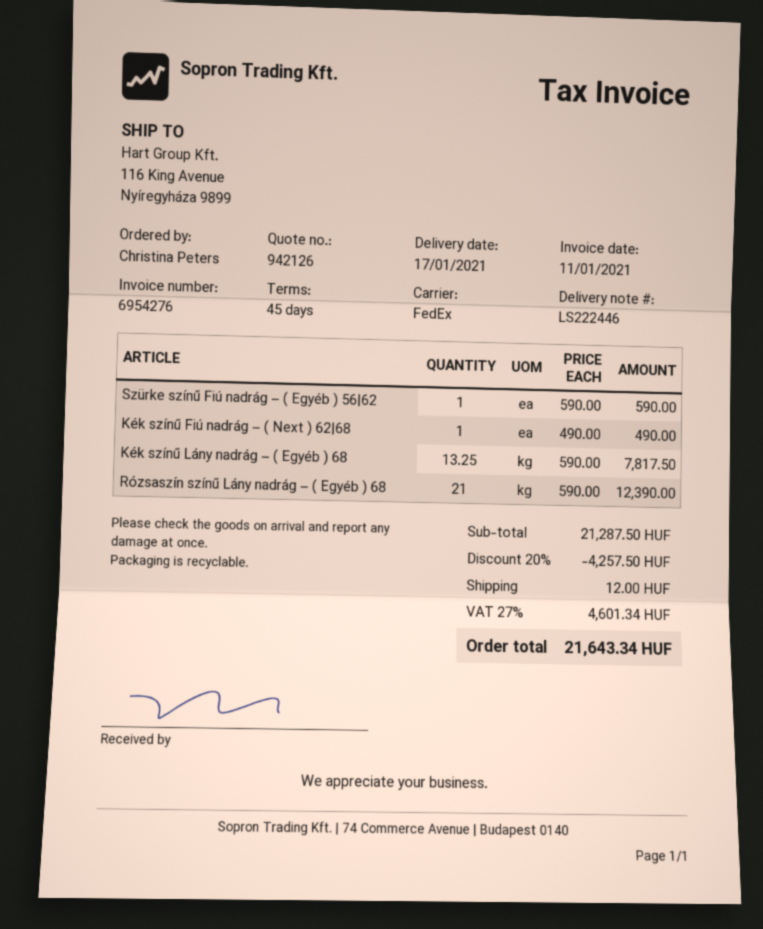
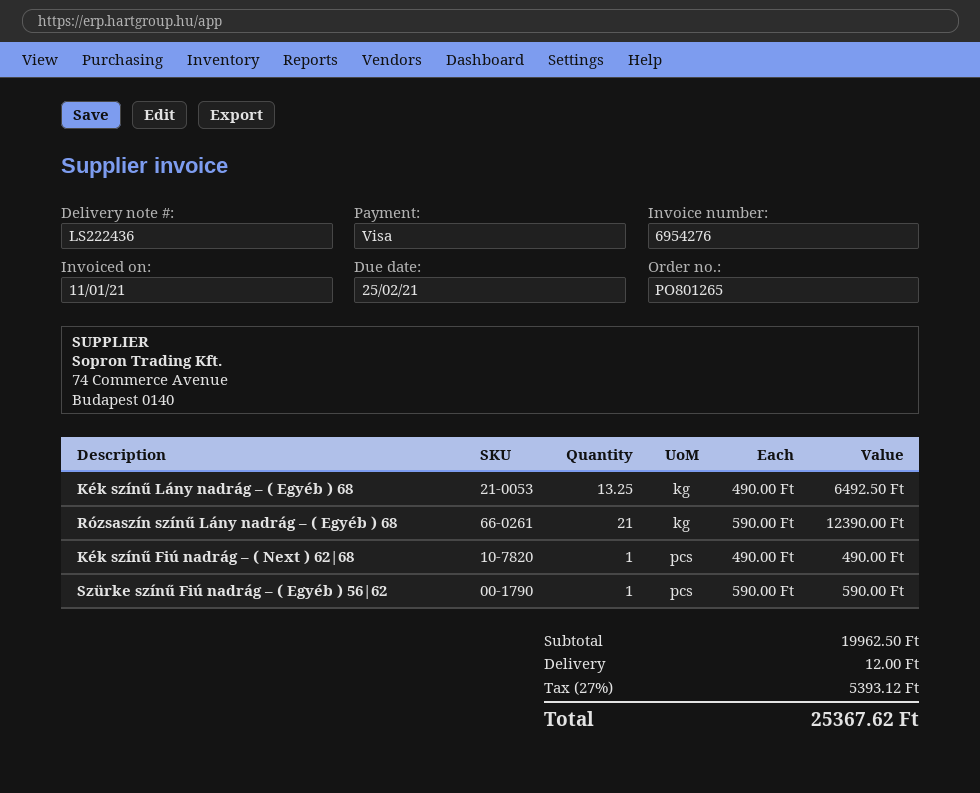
delivery note number: LS222446 -> LS222436
Kék színű Lány nadrág – ( Egyéb ) 68: 13.25 x 590.00 = 7817.50 -> 13.25 x 490.00 = 6492.50
subtotal: 21287.50 -> 19962.50
discount: 20% = 4257.50 -> none
tax: 27% = 4601.34 -> 27% = 5393.12
total: 21643.34 -> 25367.62

